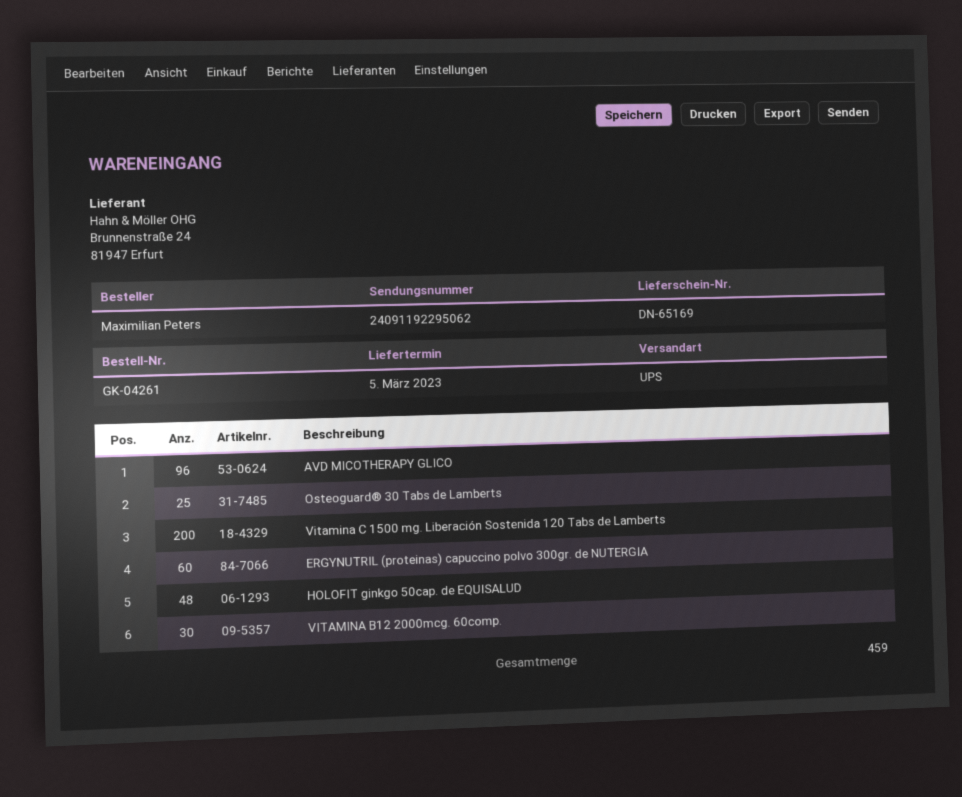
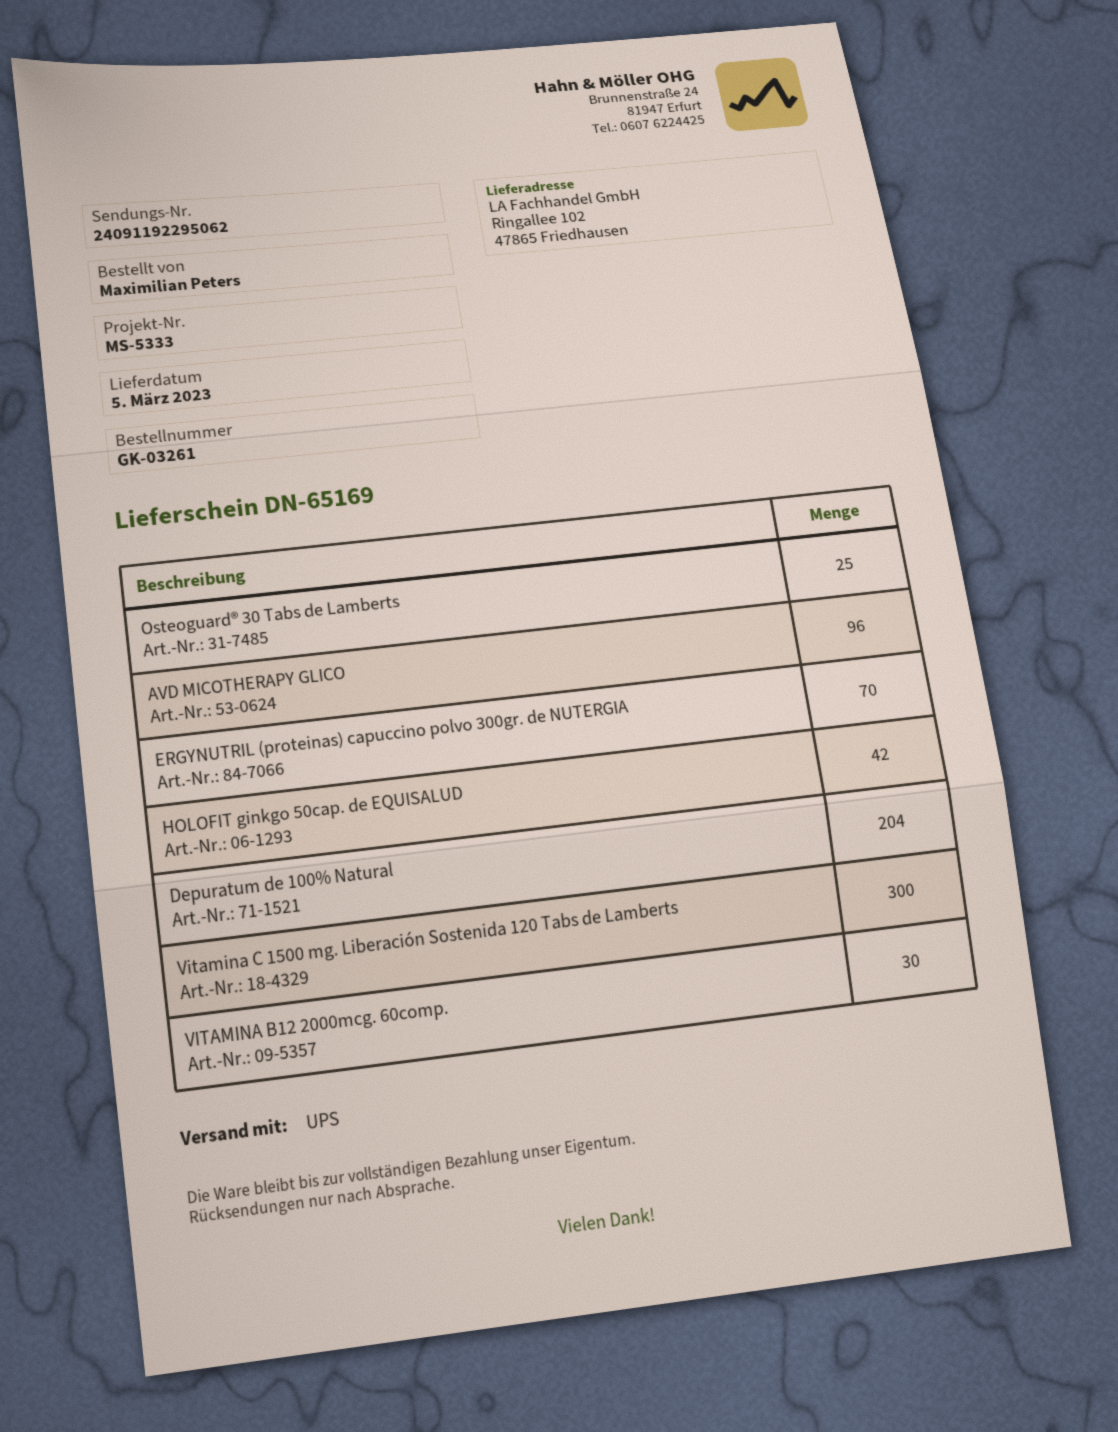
order number: GK-04261 -> GK-03261
Vitamina C 1500 mg. Liberación Sostenida 120 Tabs de Lamberts: 200 -> 300
ERGYNUTRIL (proteinas) capuccino polvo 300gr. de NUTERGIA: 60 -> 70
HOLOFIT ginkgo 50cap. de EQUISALUD: 48 -> 42
Depuratum de 100% Natural: none -> 204

